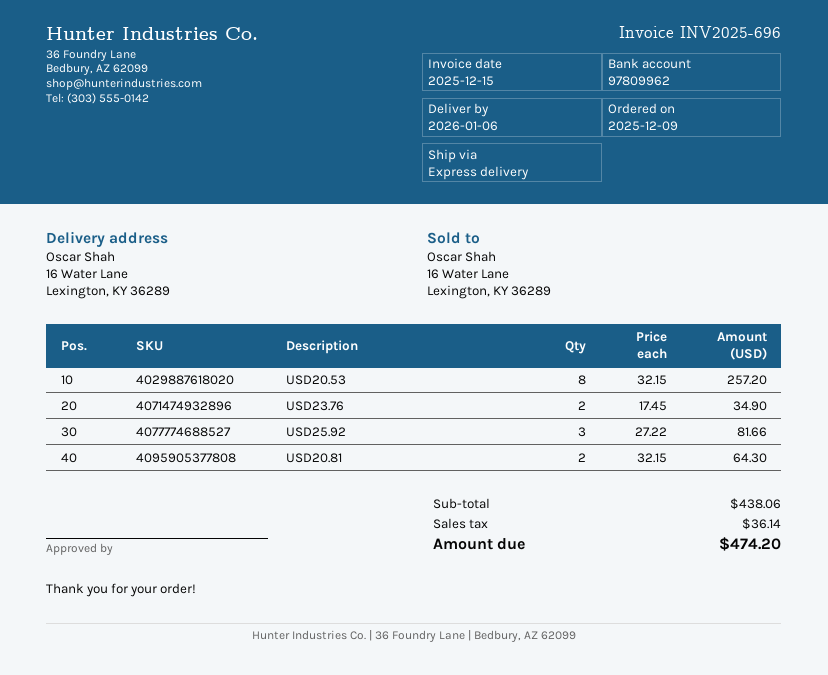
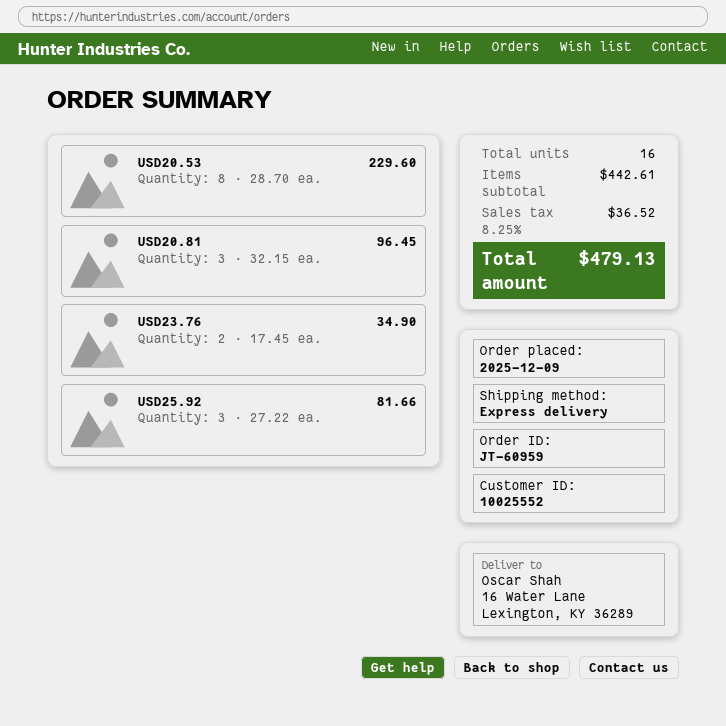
USD20.53: 8 x 32.15 = 257.20 -> 8 x 28.70 = 229.60
USD20.81: 2 x 32.15 = 64.30 -> 3 x 32.15 = 96.45
subtotal: 438.06 -> 442.61
tax: 36.14 -> 36.52
total: 474.20 -> 479.13

